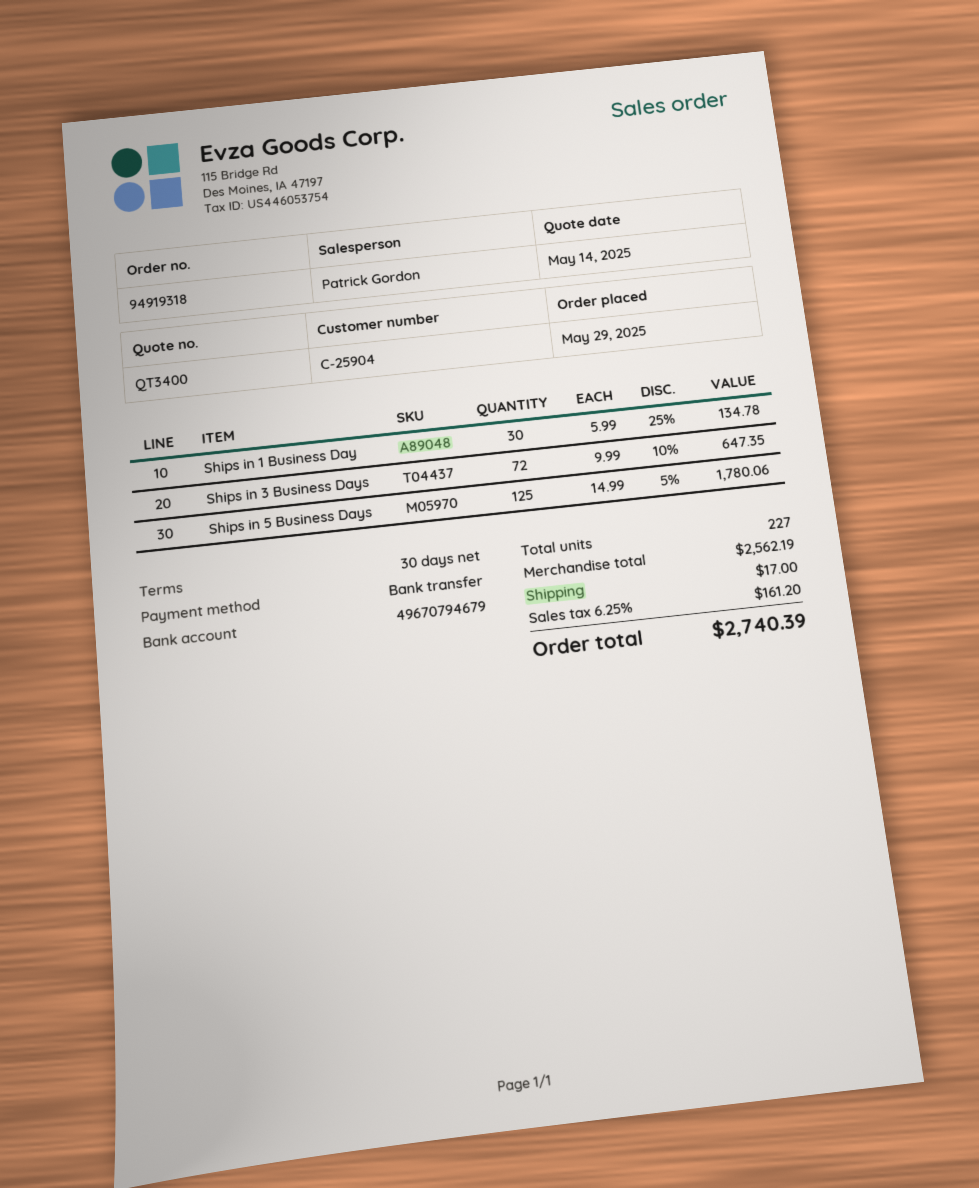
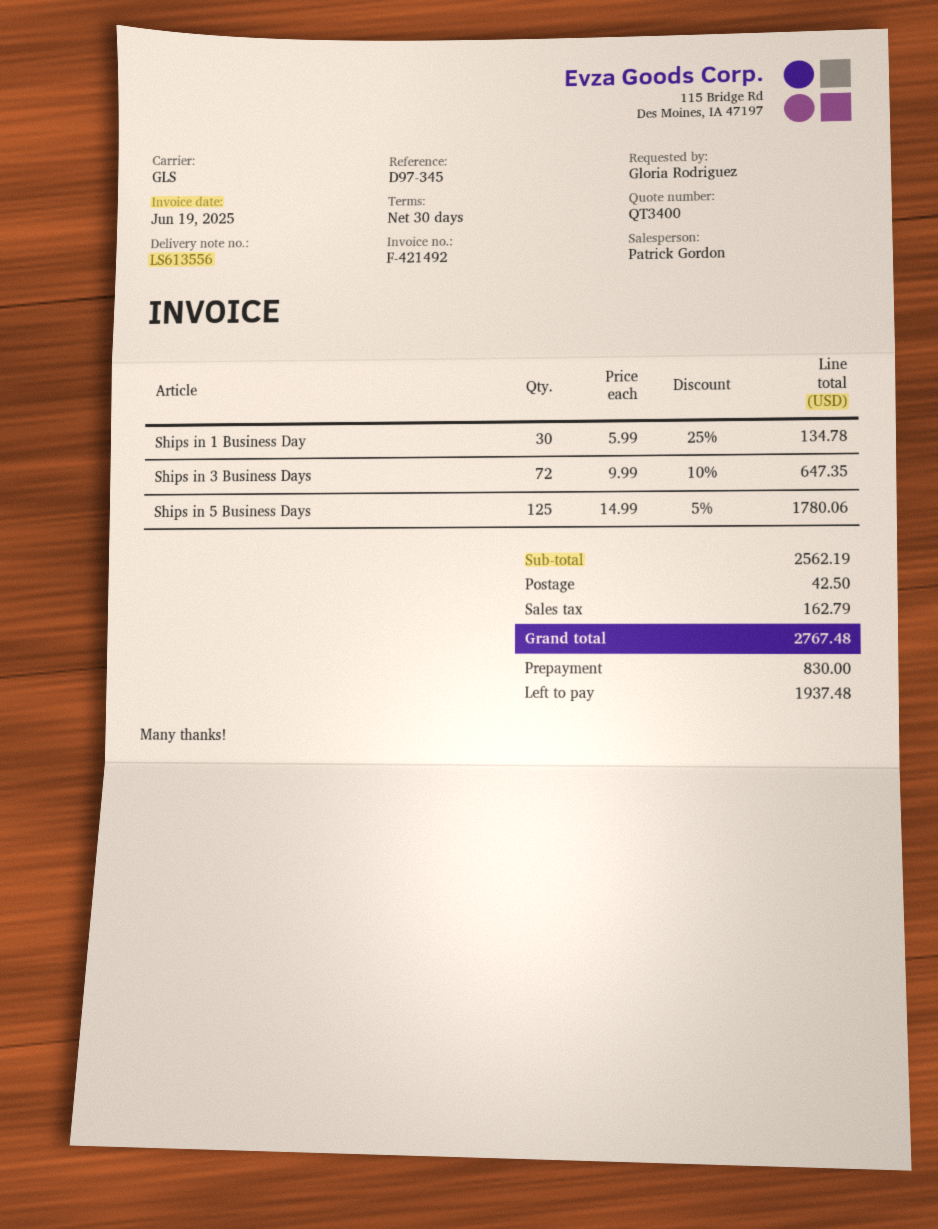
shipping: 17.00 -> 42.50
tax: 161.20 -> 162.79
total: 2740.39 -> 2767.48

